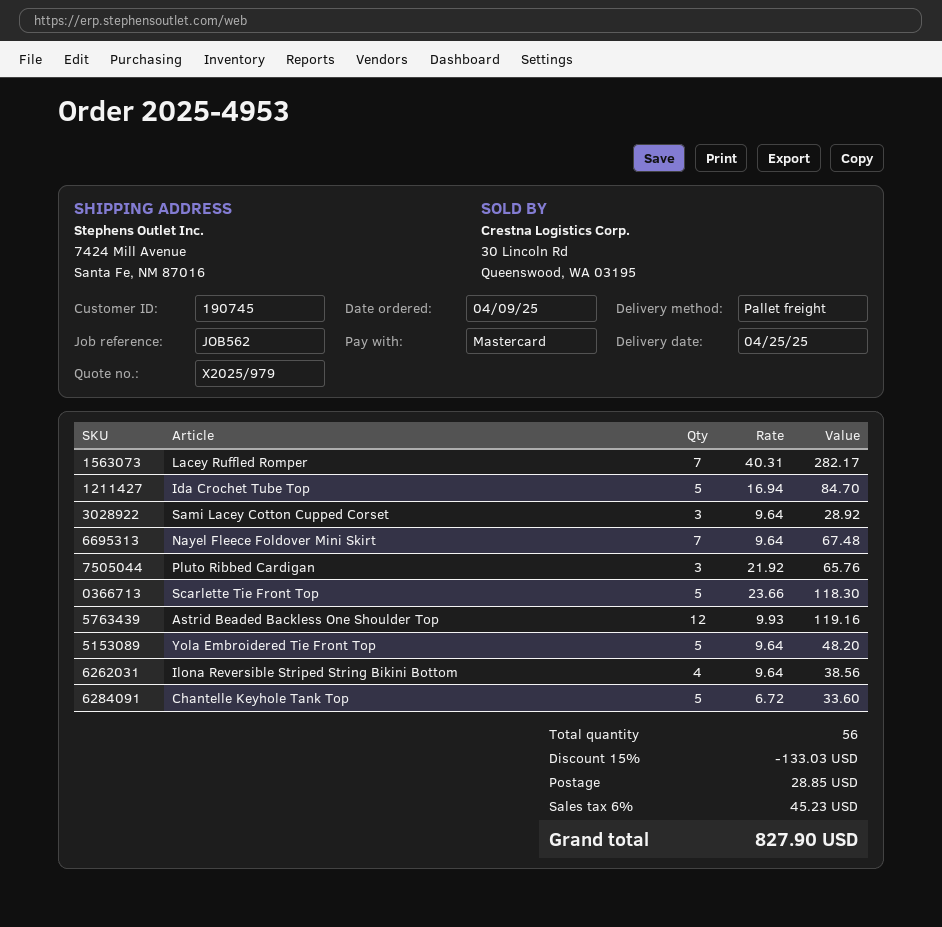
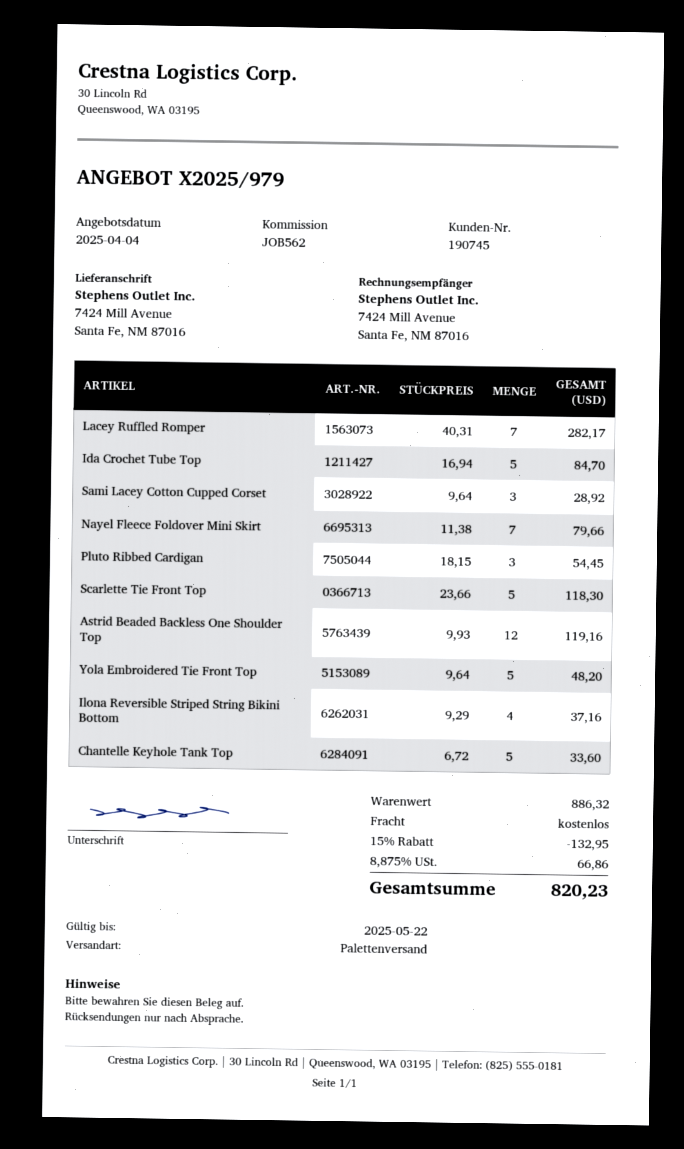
Nayel Fleece Foldover Mini Skirt: 7 x 9.64 = 67.48 -> 7 x 11.38 = 79.66
Pluto Ribbed Cardigan: 3 x 21.92 = 65.76 -> 3 x 18.15 = 54.45
Ilona Reversible Striped String Bikini Bottom: 4 x 9.64 = 38.56 -> 4 x 9.29 = 37.16
discount: 15% = 133.03 -> 15% = 132.95
shipping: 28.85 -> 0.00
tax: 6% = 45.23 -> 8.875% = 66.86
total: 827.90 -> 820.23

